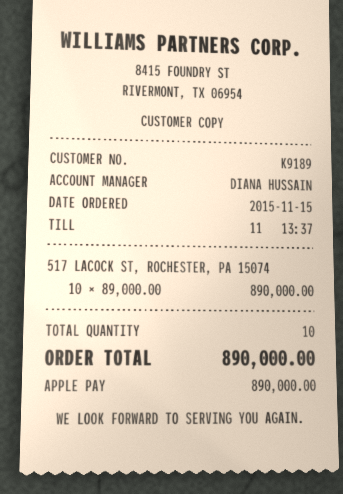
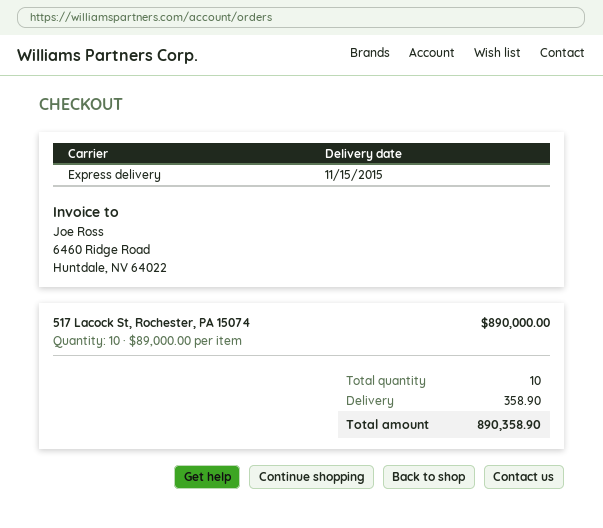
shipping: none -> 358.90
total: 890000.00 -> 890358.90

